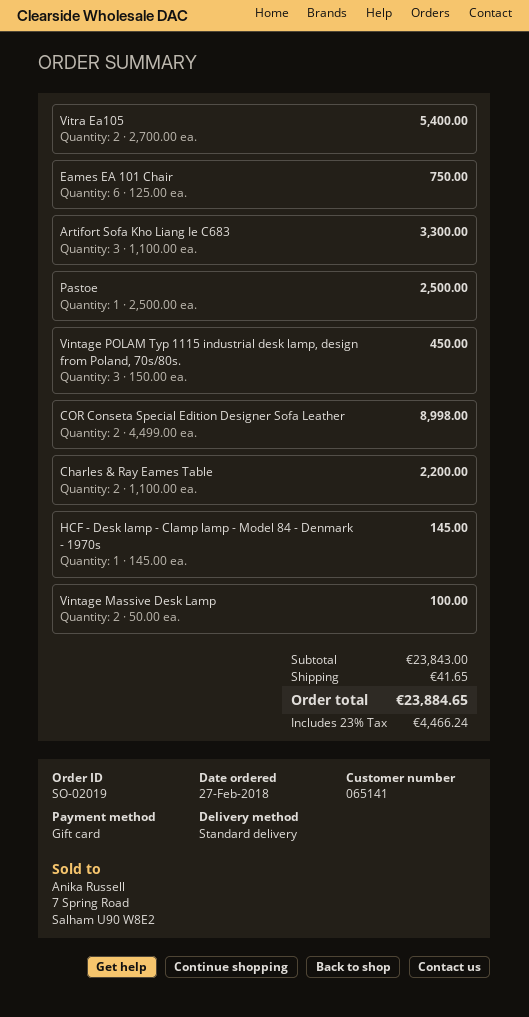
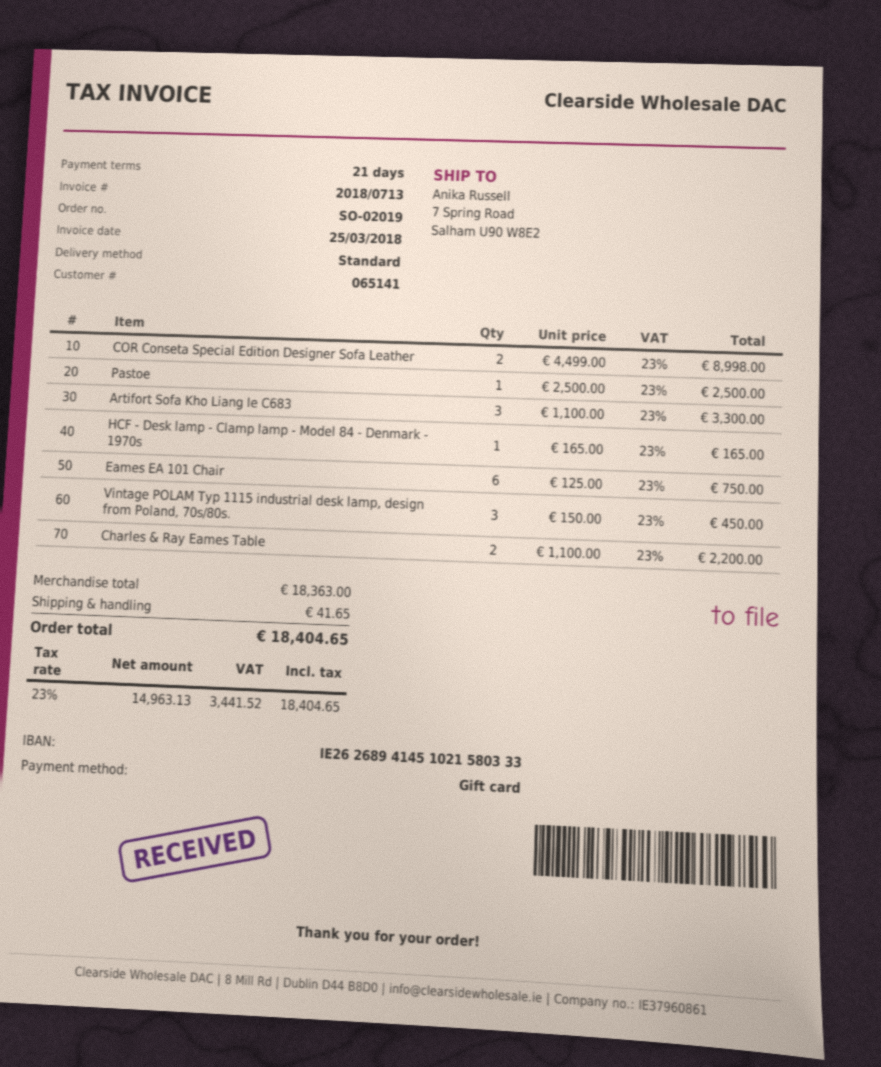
Vitra Ea105: 2 x 2700.00 = 5400.00 -> none
HCF - Desk lamp - Clamp lamp - Model 84 - Denmark - 1970s: 1 x 145.00 = 145.00 -> 1 x 165.00 = 165.00
Vintage Massive Desk Lamp: 2 x 50.00 = 100.00 -> none
subtotal: 23843.00 -> 18363.00
tax: 23% = 4466.24 -> 23% = 3441.52
total: 23884.65 -> 18404.65

